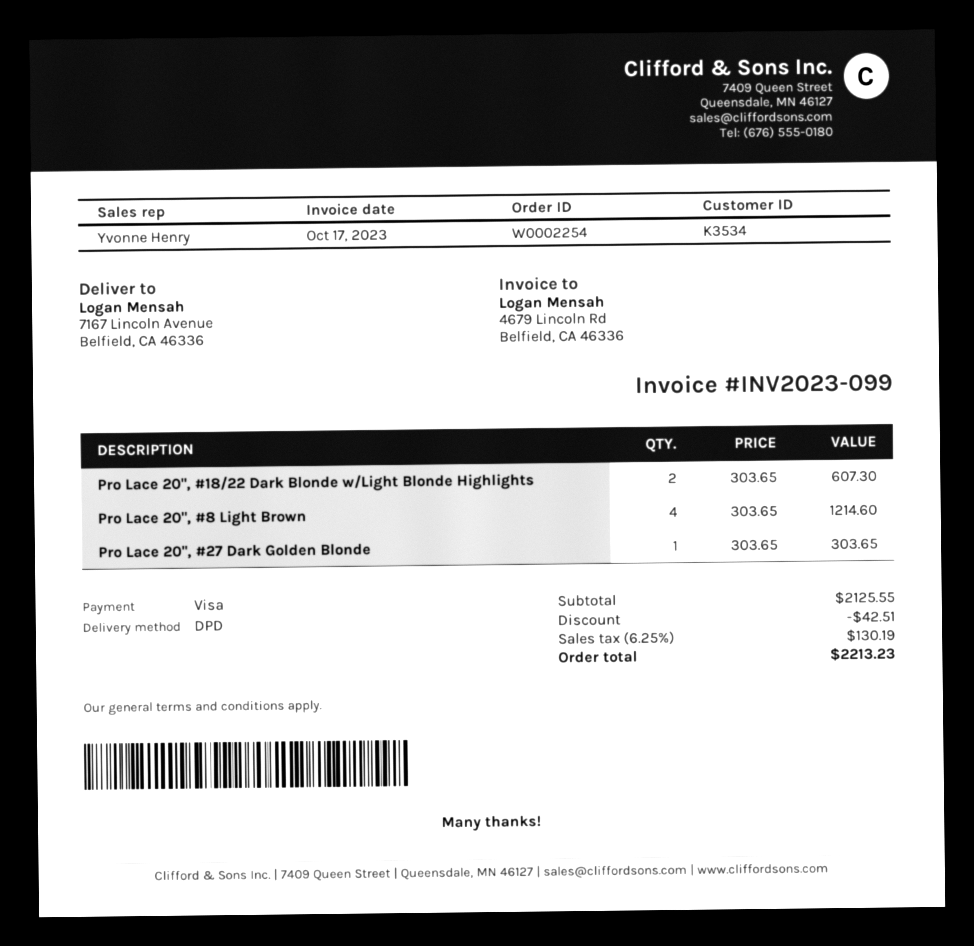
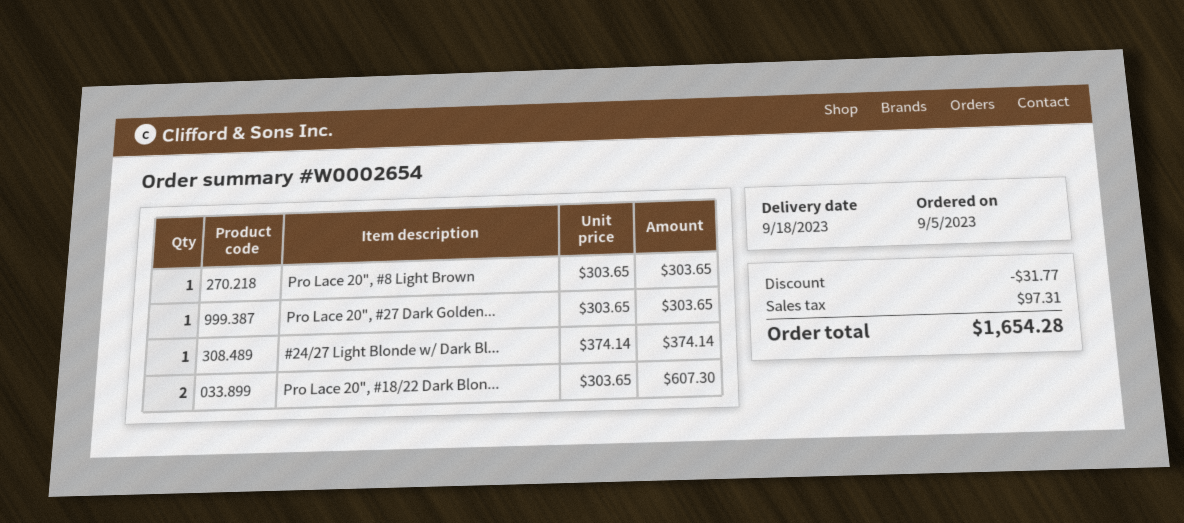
order number: W0002254 -> W0002654
Pro Lace 20", #8 Light Brown: 4 x 303.65 = 1214.60 -> 1 x 303.65 = 303.65
#24/27 Light Blonde w/ Dark Bl...: none -> 1 x 374.14 = 374.14
discount: 42.51 -> 31.77
tax: 130.19 -> 97.31
total: 2213.23 -> 1654.28

